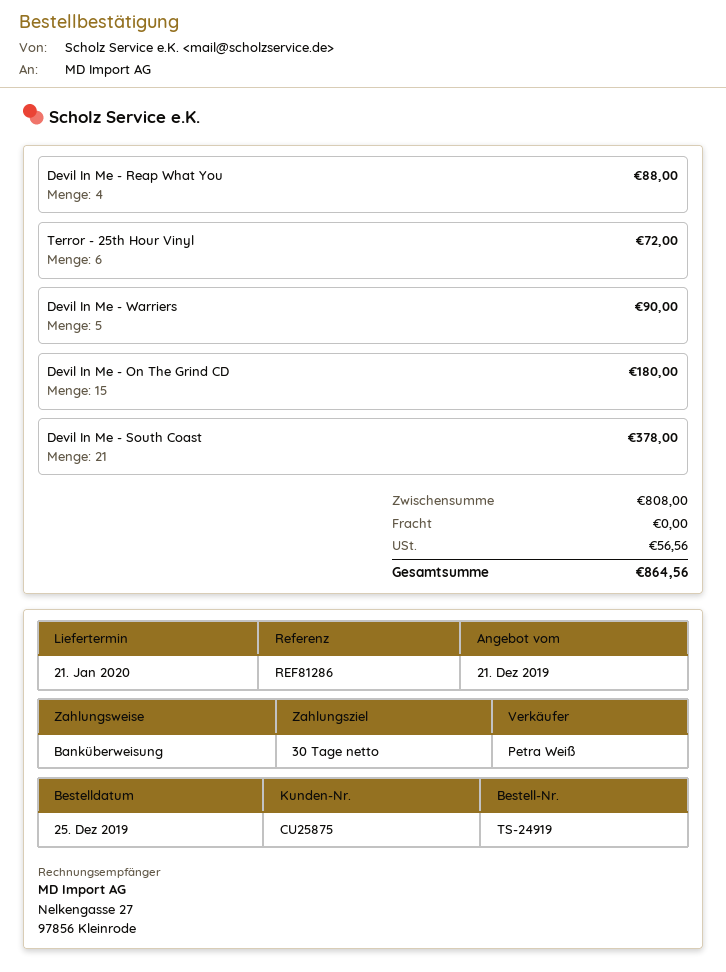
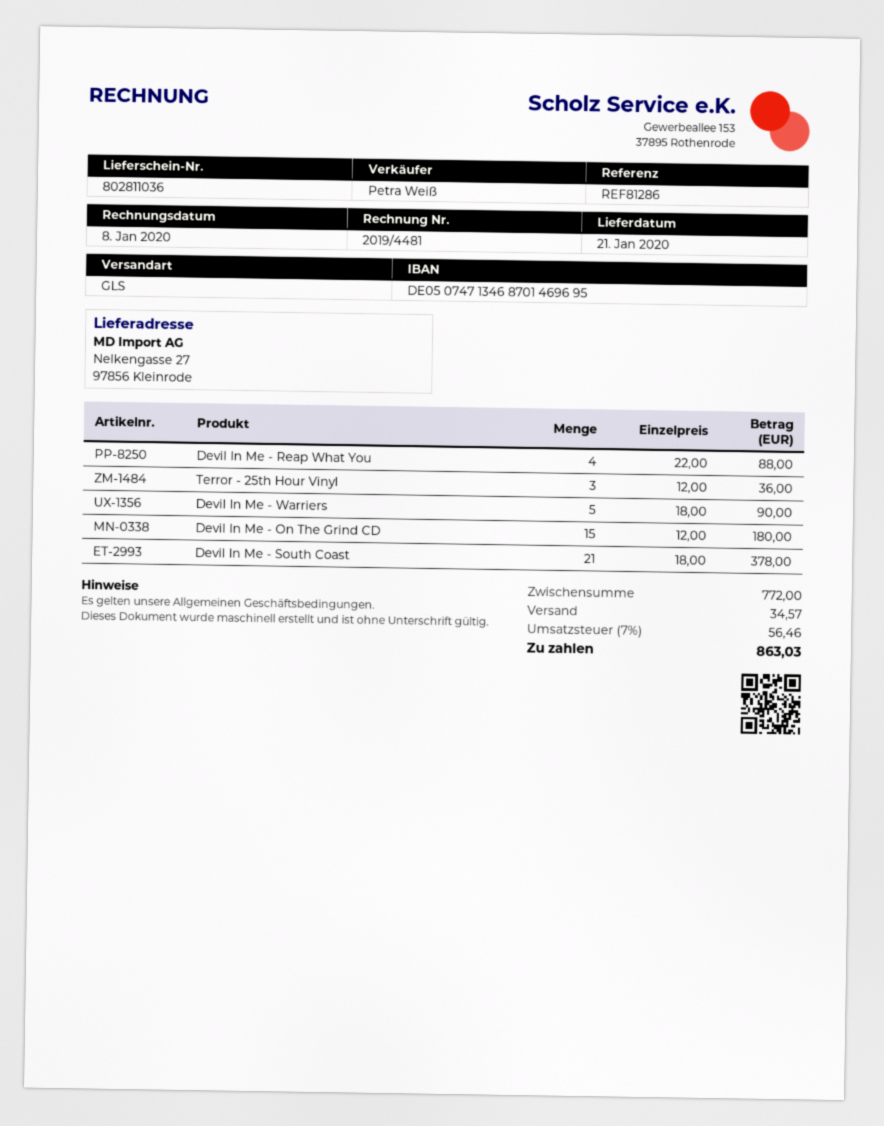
Terror - 25th Hour Vinyl: 6 for 72.00 -> 3 for 36.00
subtotal: 808.00 -> 772.00
shipping: 0.00 -> 34.57
tax: 56.56 -> 56.46
total: 864.56 -> 863.03

